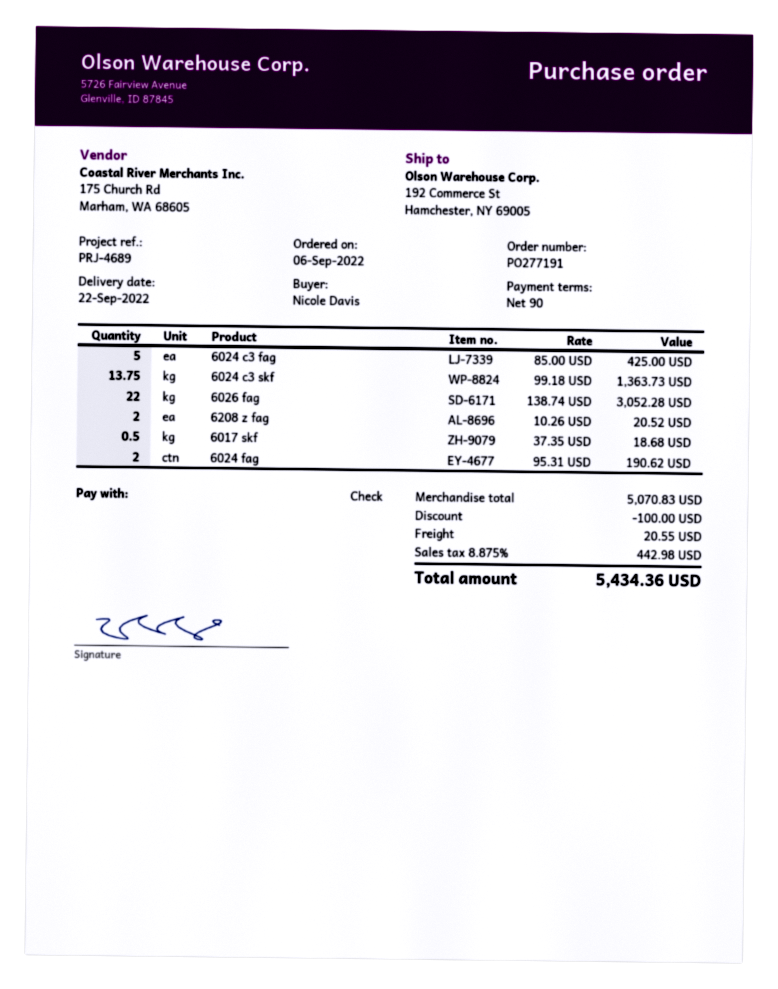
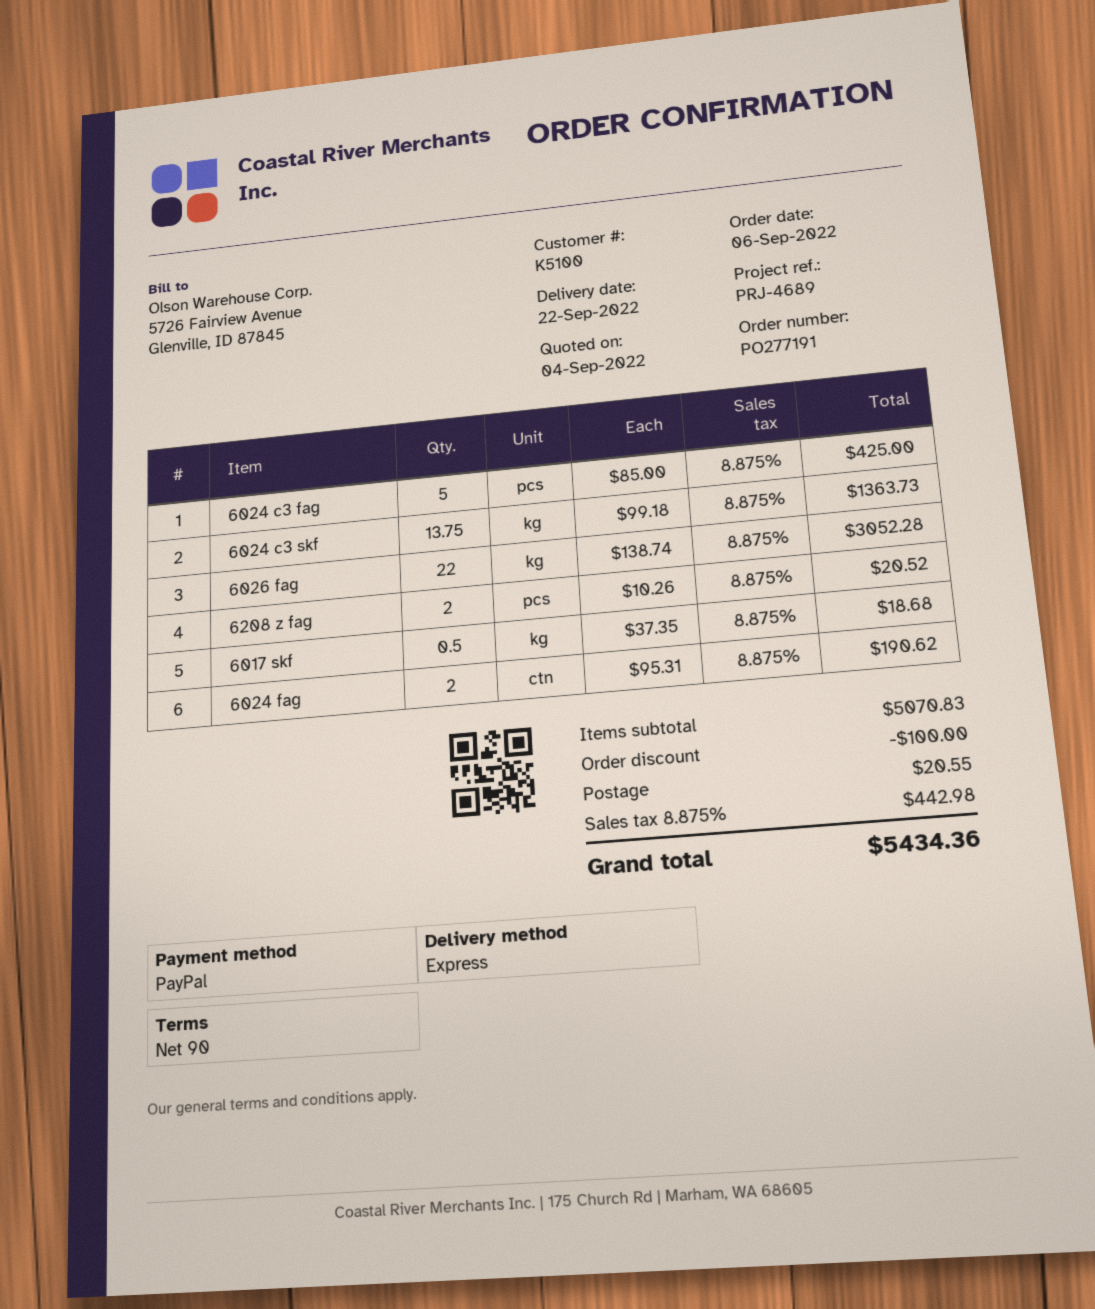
payment method: cheque -> PayPal

